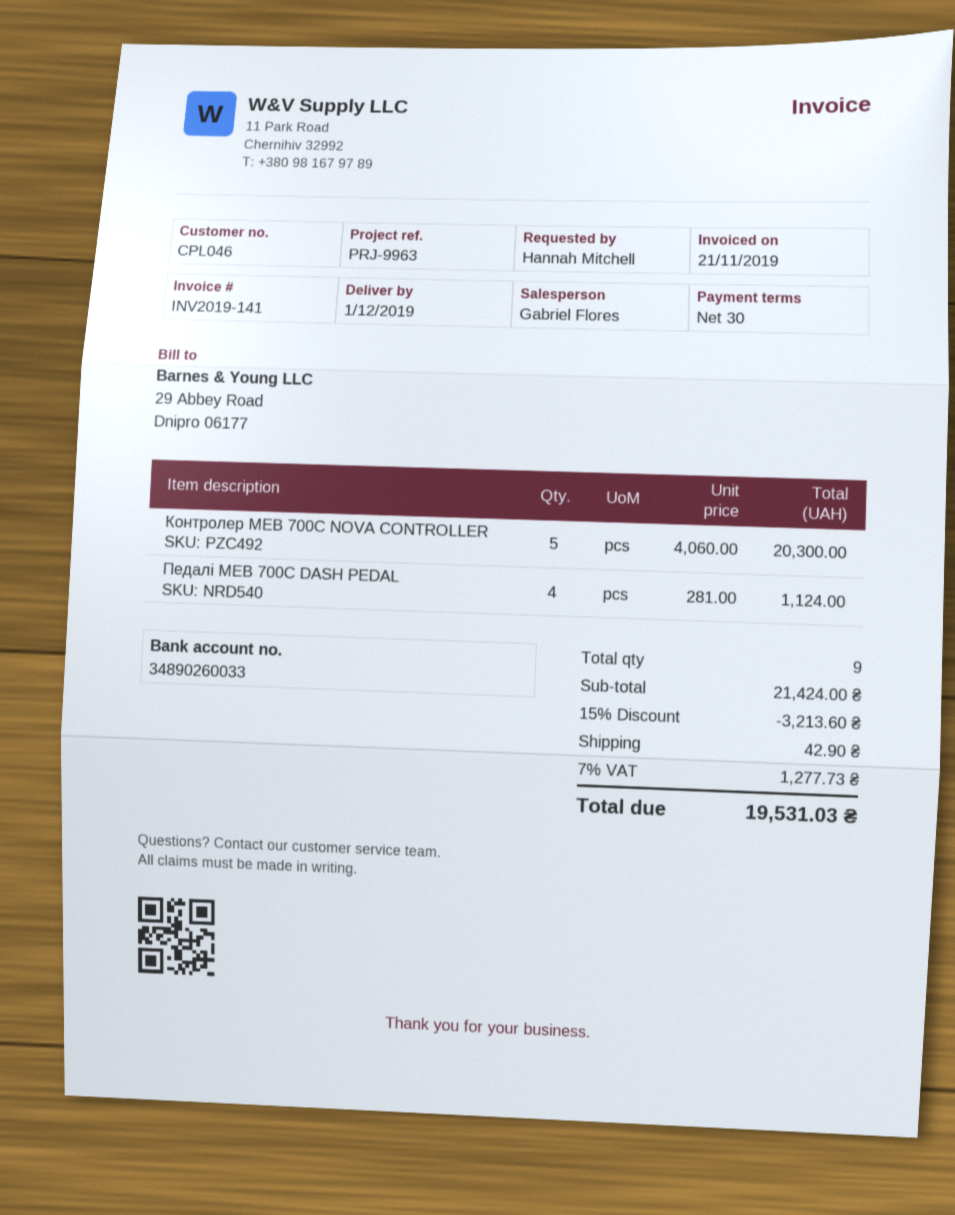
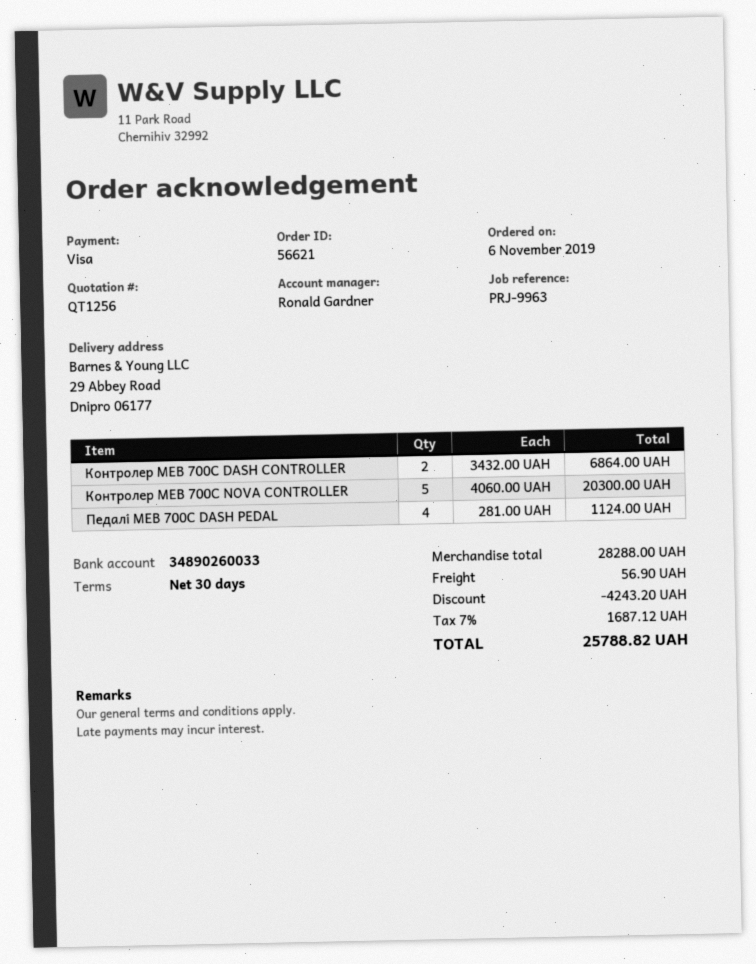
sales rep: Gabriel Flores -> Ronald Gardner
Контролер MEB 700C DASH CONTROLLER: none -> 2 x 3432.00 = 6864.00
subtotal: 21424.00 -> 28288.00
discount: 3213.60 -> 4243.20
shipping: 42.90 -> 56.90
tax: 7% = 1277.73 -> 7% = 1687.12
total: 19531.03 -> 25788.82

